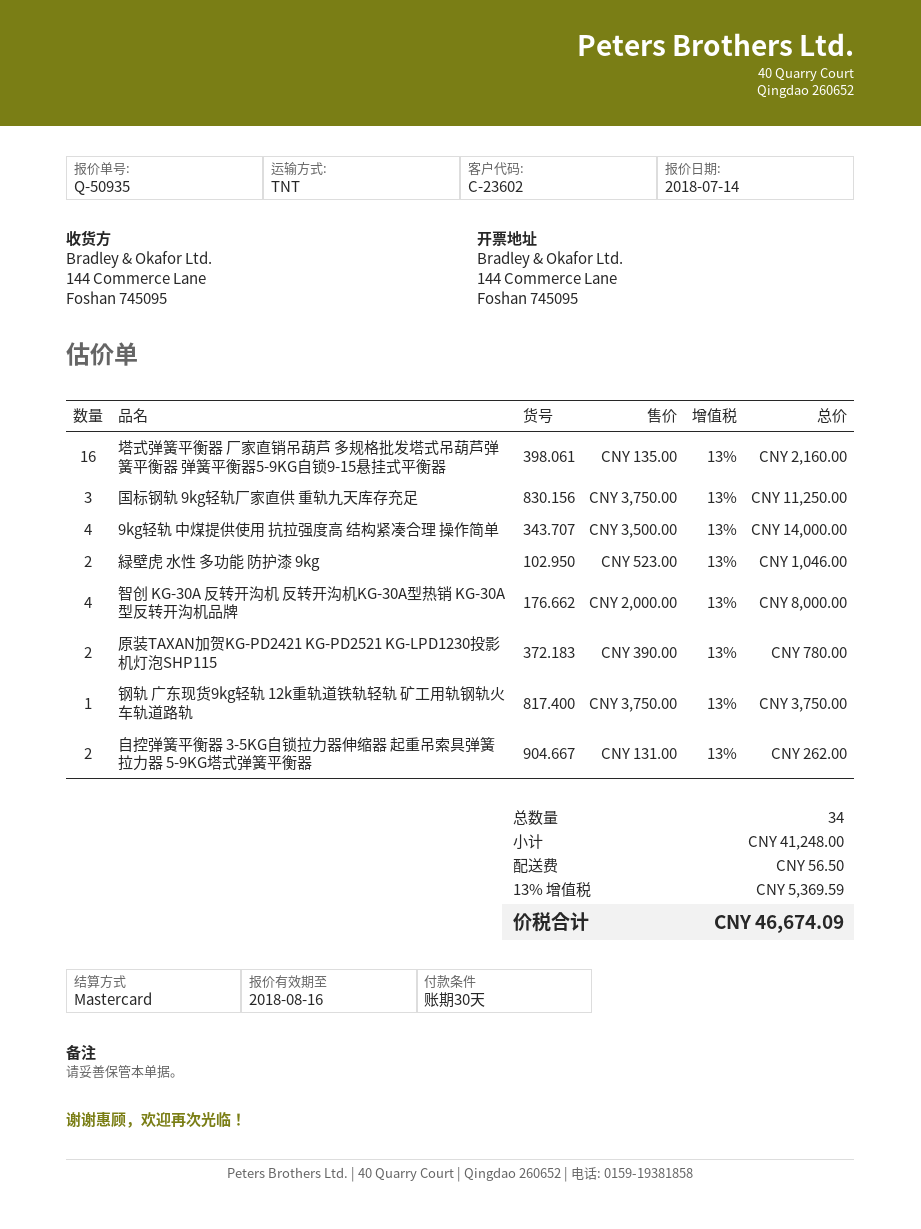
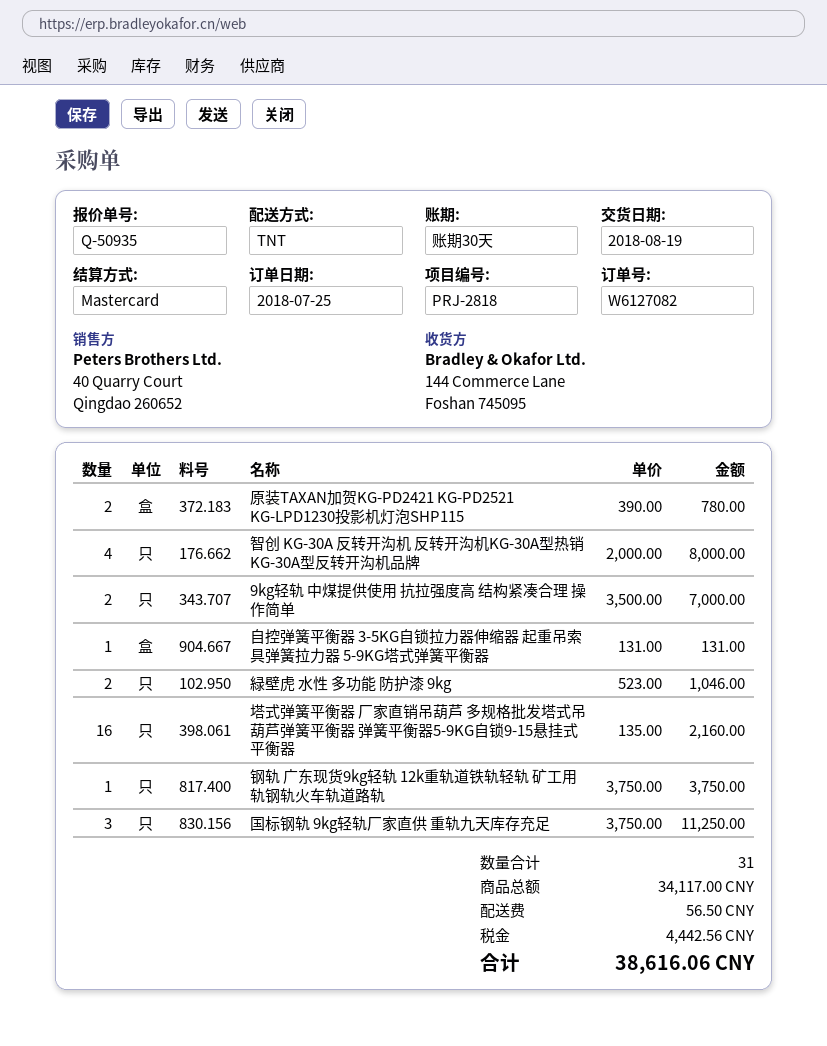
9kg轻轨 中煤提供使用 抗拉强度高 结构紧凑合理 操作简单: 4 x 3500.00 = 14000.00 -> 2 x 3500.00 = 7000.00
自控弹簧平衡器 3-5KG自锁拉力器伸缩器 起重吊索具弹簧拉力器 5-9KG塔式弹簧平衡器: 2 x 131.00 = 262.00 -> 1 x 131.00 = 131.00
total quantity: 34 -> 31
subtotal: 41248.00 -> 34117.00
tax: 5369.59 -> 4442.56
total: 46674.09 -> 38616.06

